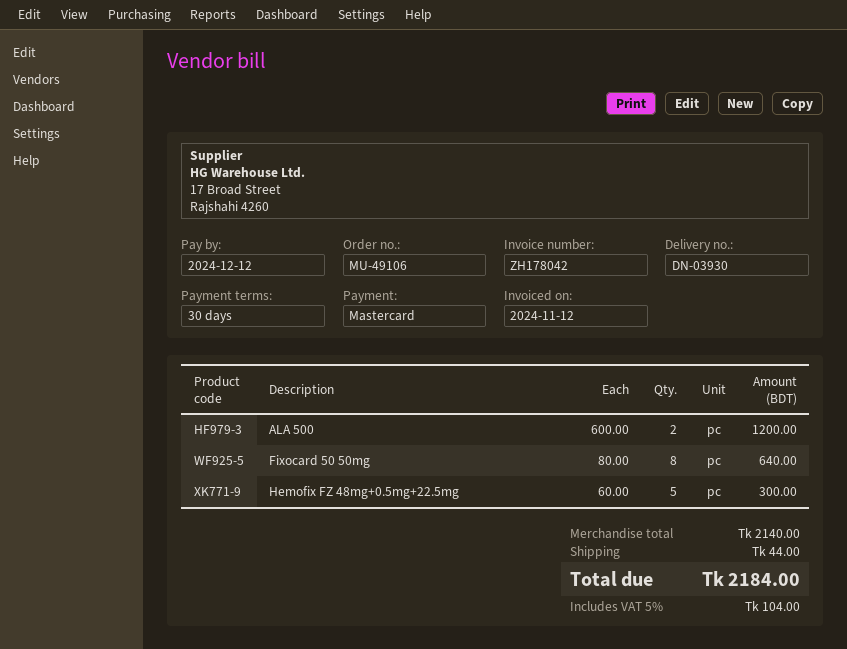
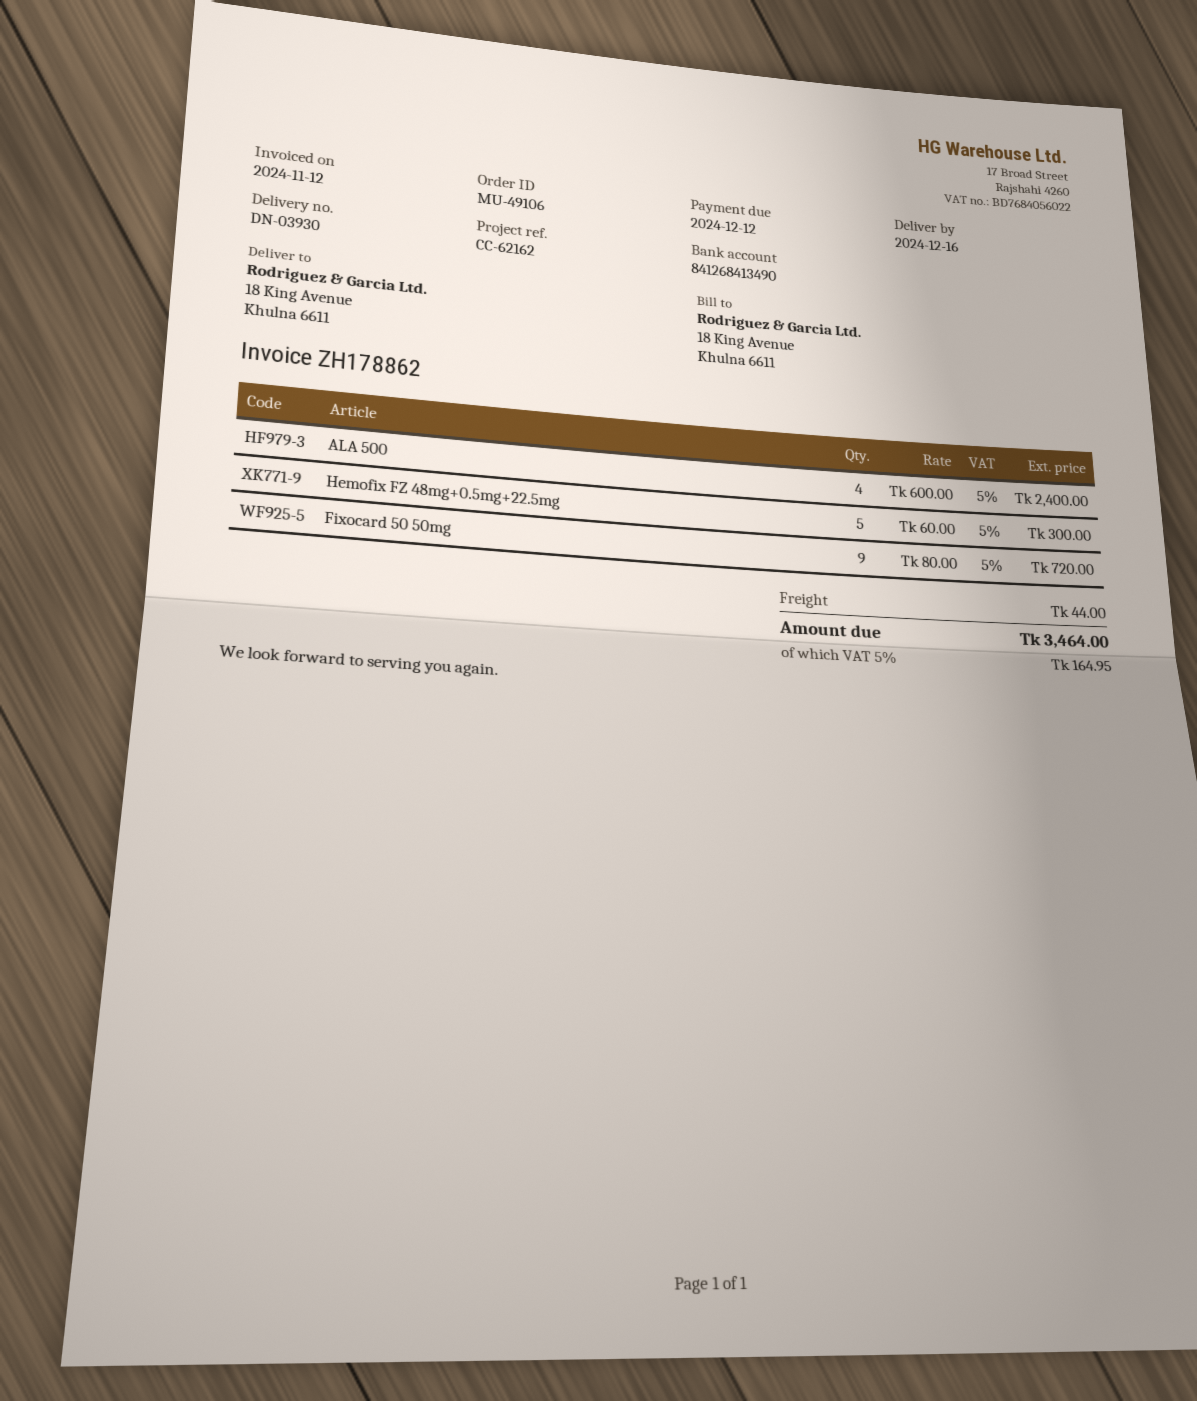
invoice number: ZH178042 -> ZH178862
ALA 500: 2 x 600.00 = 1200.00 -> 4 x 600.00 = 2400.00
Fixocard 50 50mg: 8 x 80.00 = 640.00 -> 9 x 80.00 = 720.00
tax: 5% = 104.00 -> 5% = 164.95
total: 2184.00 -> 3464.00

